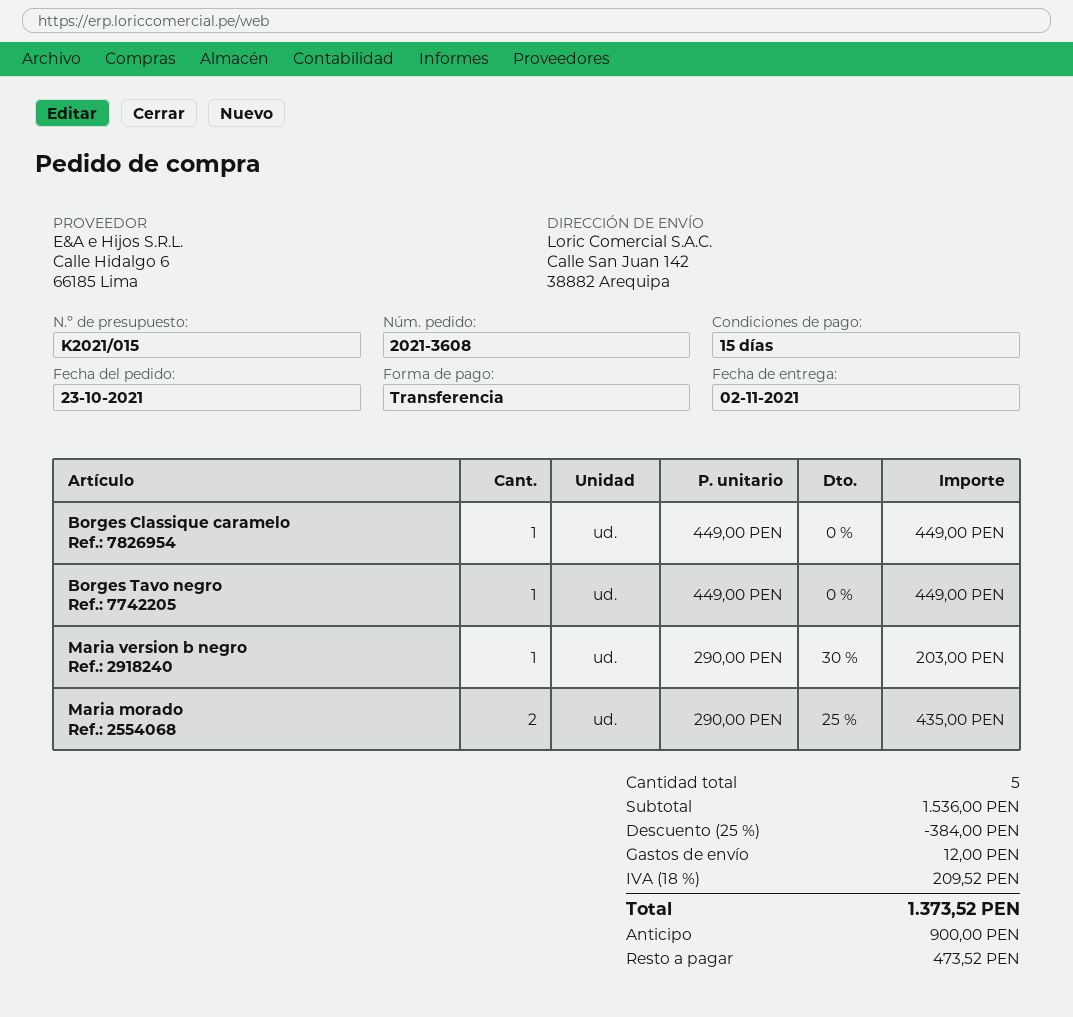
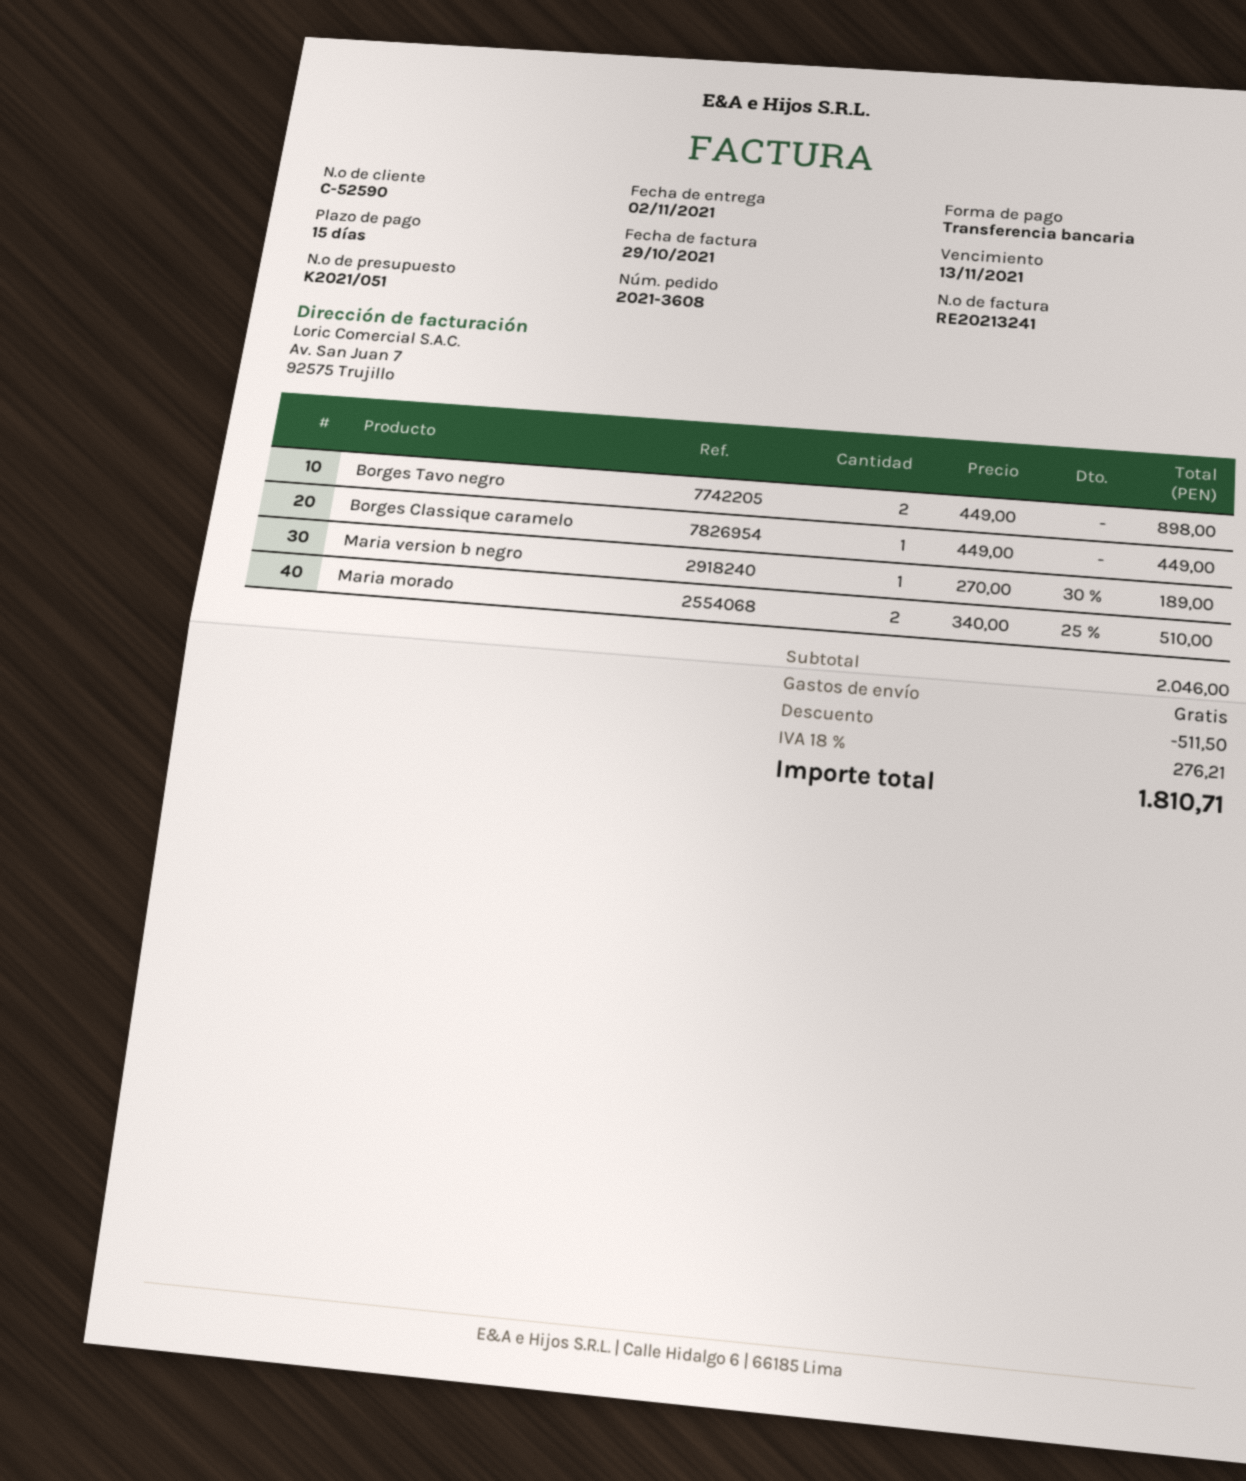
quote number: K2021/015 -> K2021/051
Borges Tavo negro: 1 x 449.00 = 449.00 -> 2 x 449.00 = 898.00
Maria version b negro: 1 x 290.00 - 30% = 203.00 -> 1 x 270.00 - 30% = 189.00
Maria morado: 2 x 290.00 - 25% = 435.00 -> 2 x 340.00 - 25% = 510.00
subtotal: 1536.00 -> 2046.00
discount: 384.00 -> 511.50
shipping: 12.00 -> 0.00
tax: 18% = 209.52 -> 18% = 276.21
total: 1373.52 -> 1810.71

